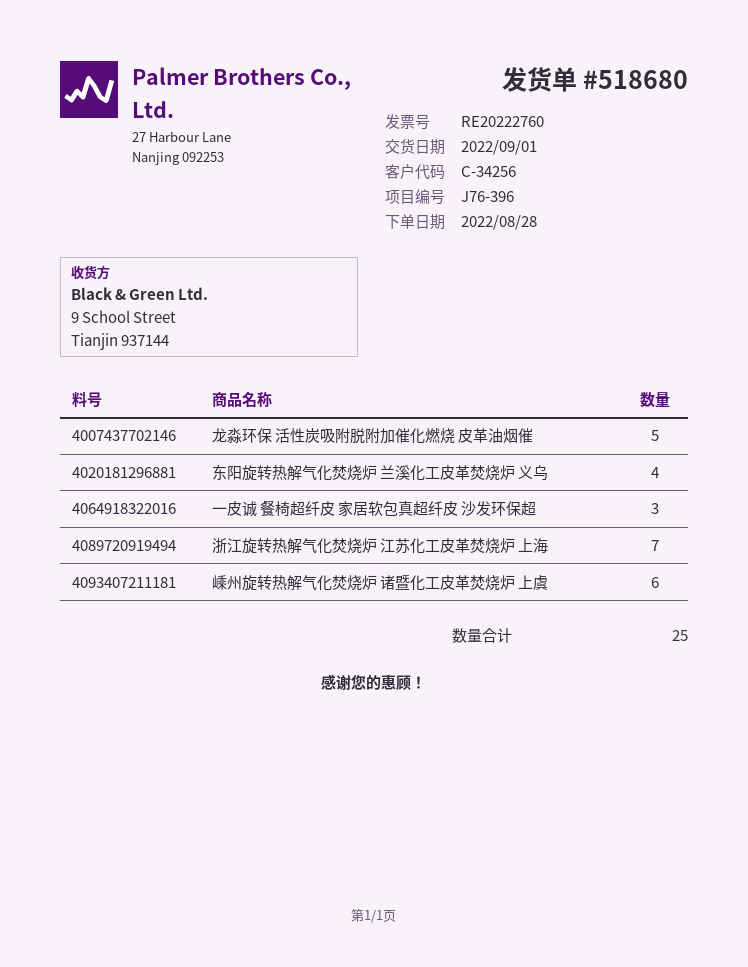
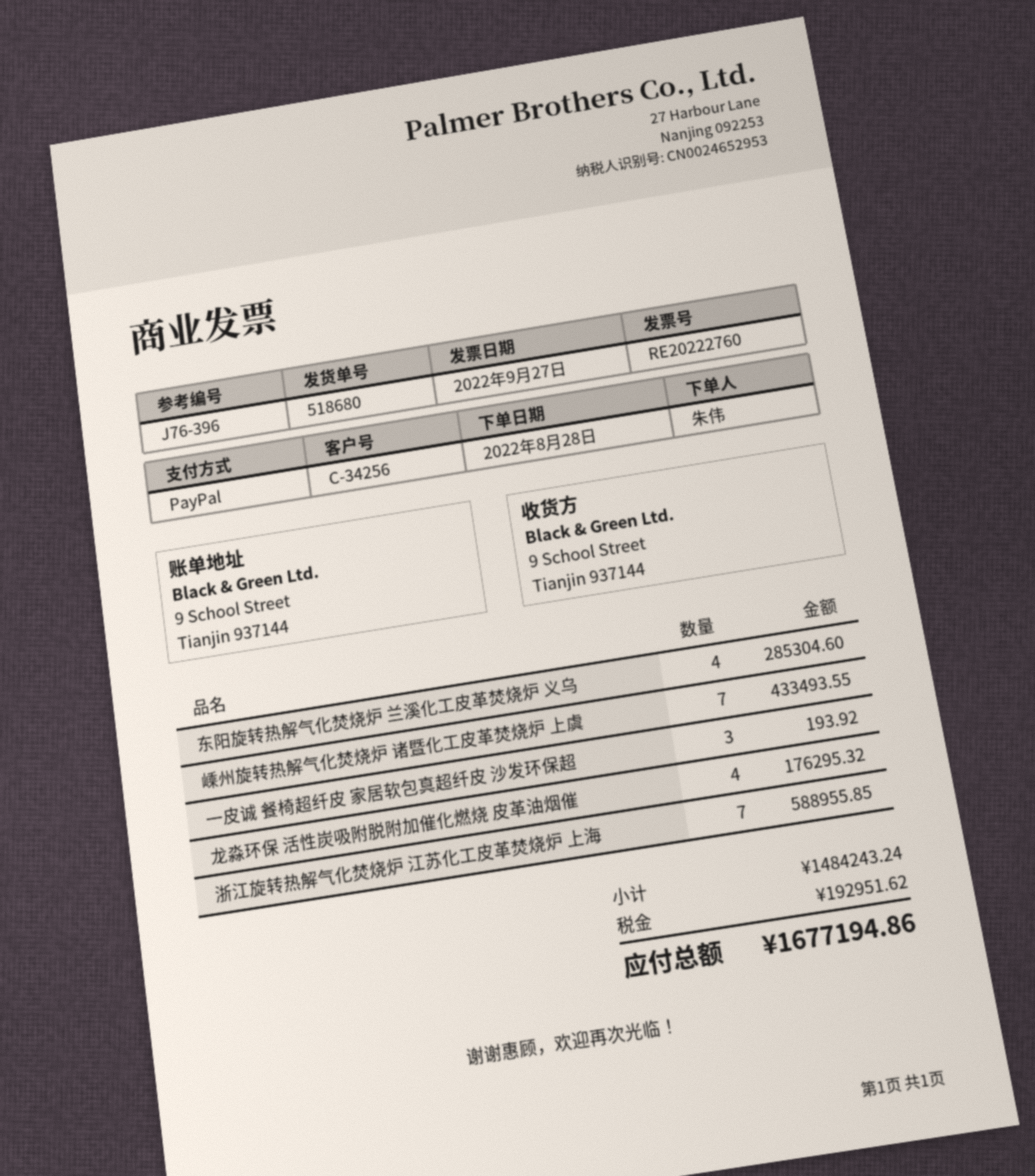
龙淼环保 活性炭吸附脱附加催化燃烧 皮革油烟催: 5 -> 4
嵊州旋转热解气化焚烧炉 诸暨化工皮革焚烧炉 上虞: 6 -> 7

